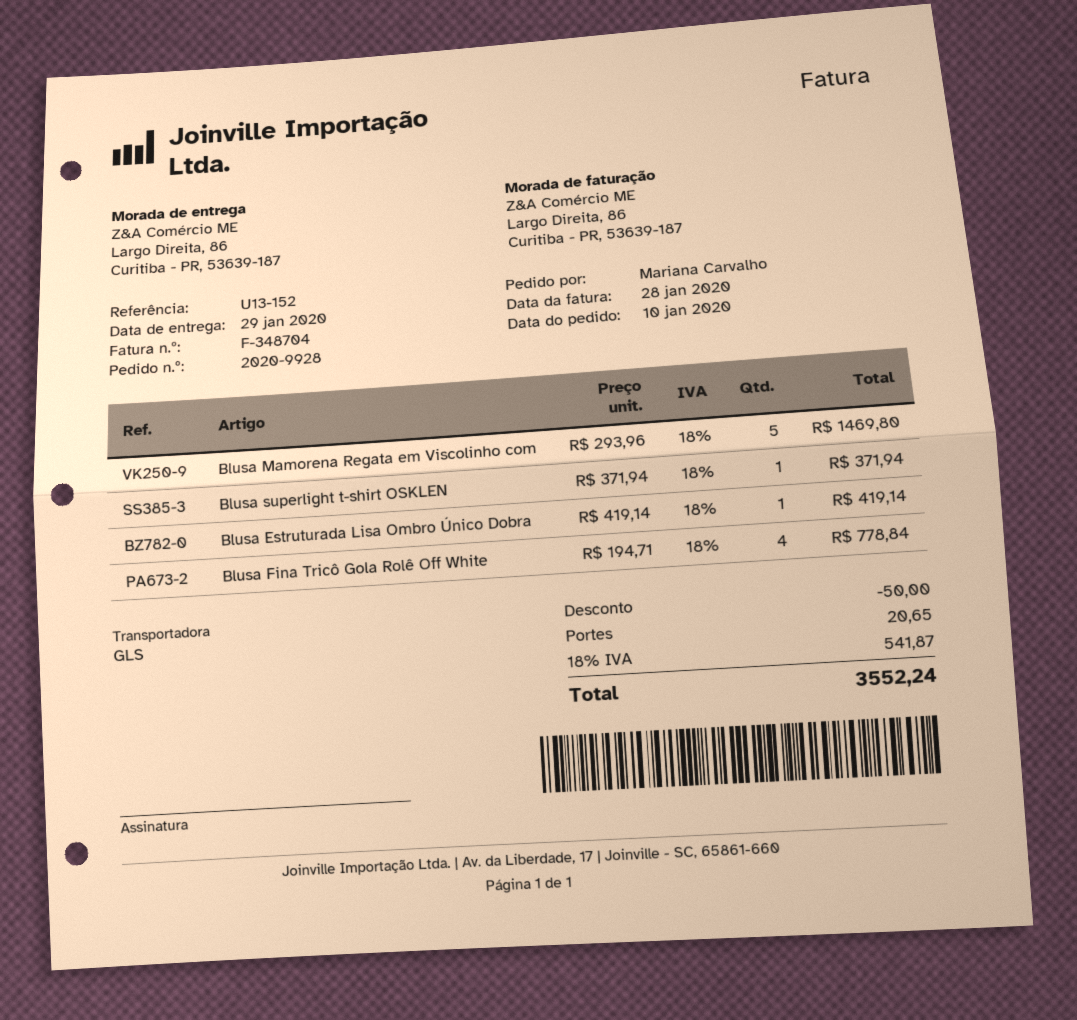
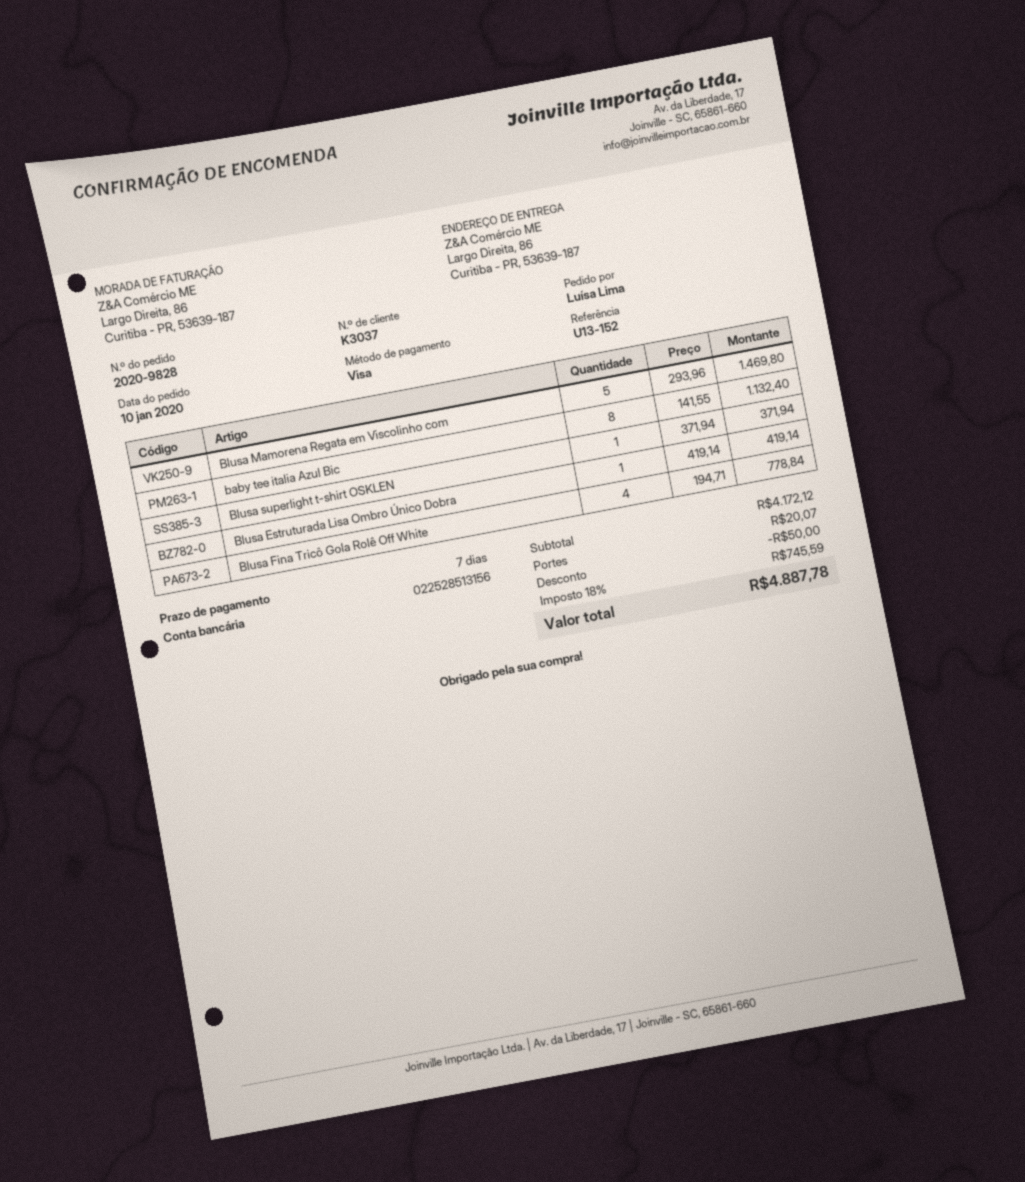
order number: 2020-9928 -> 2020-9828
ordered by: Mariana Carvalho -> Luísa Lima
baby tee italia Azul Bic: none -> 8 x 141.55 = 1132.40
shipping: 20.65 -> 20.07
tax: 18% = 541.87 -> 18% = 745.59
total: 3552.24 -> 4887.78

